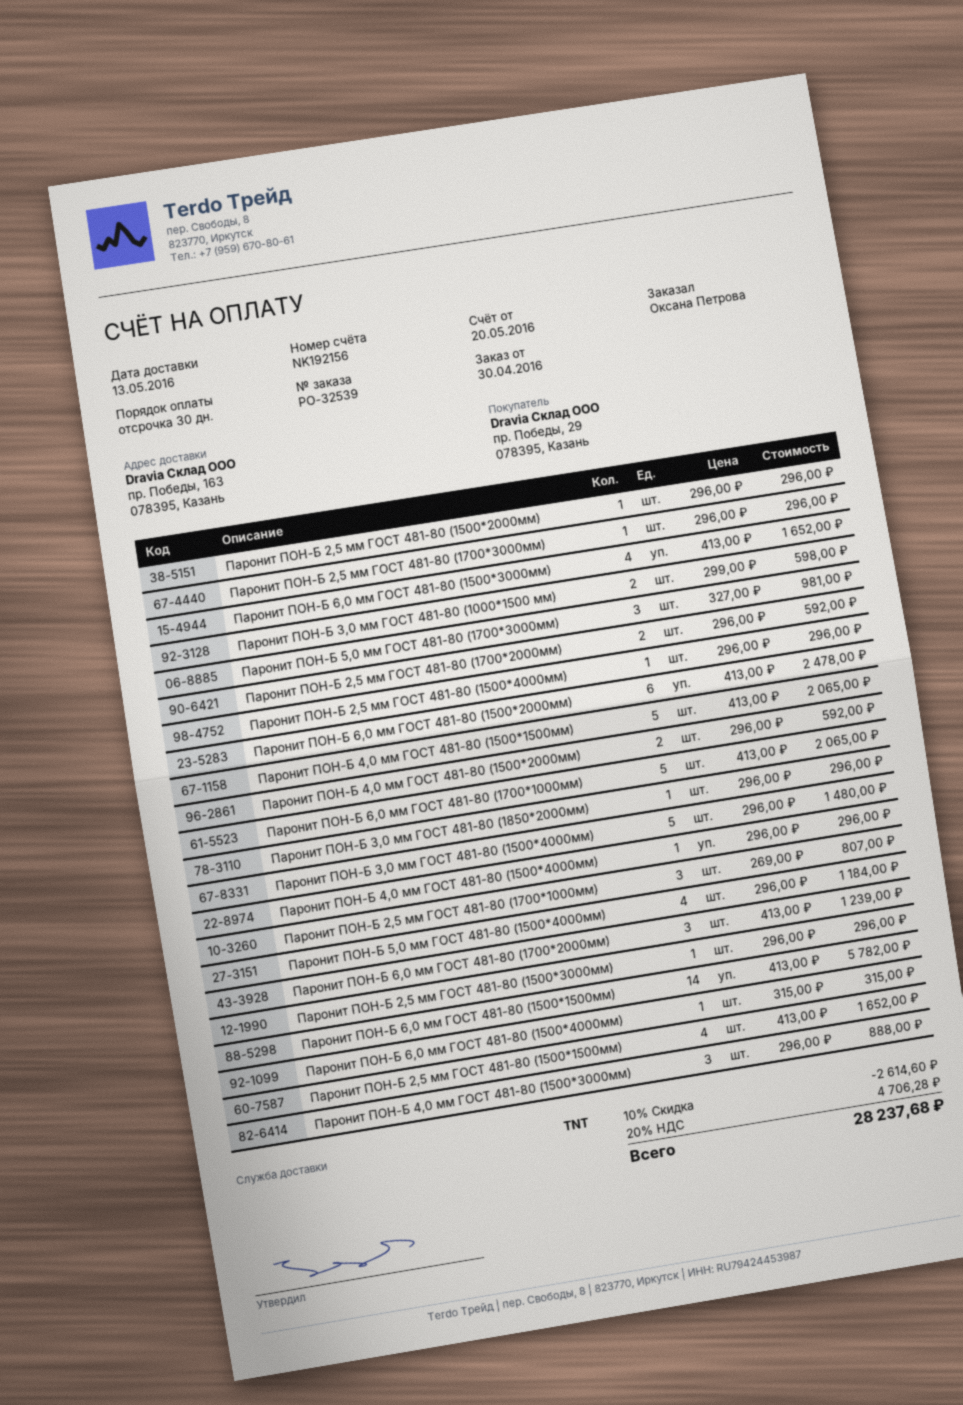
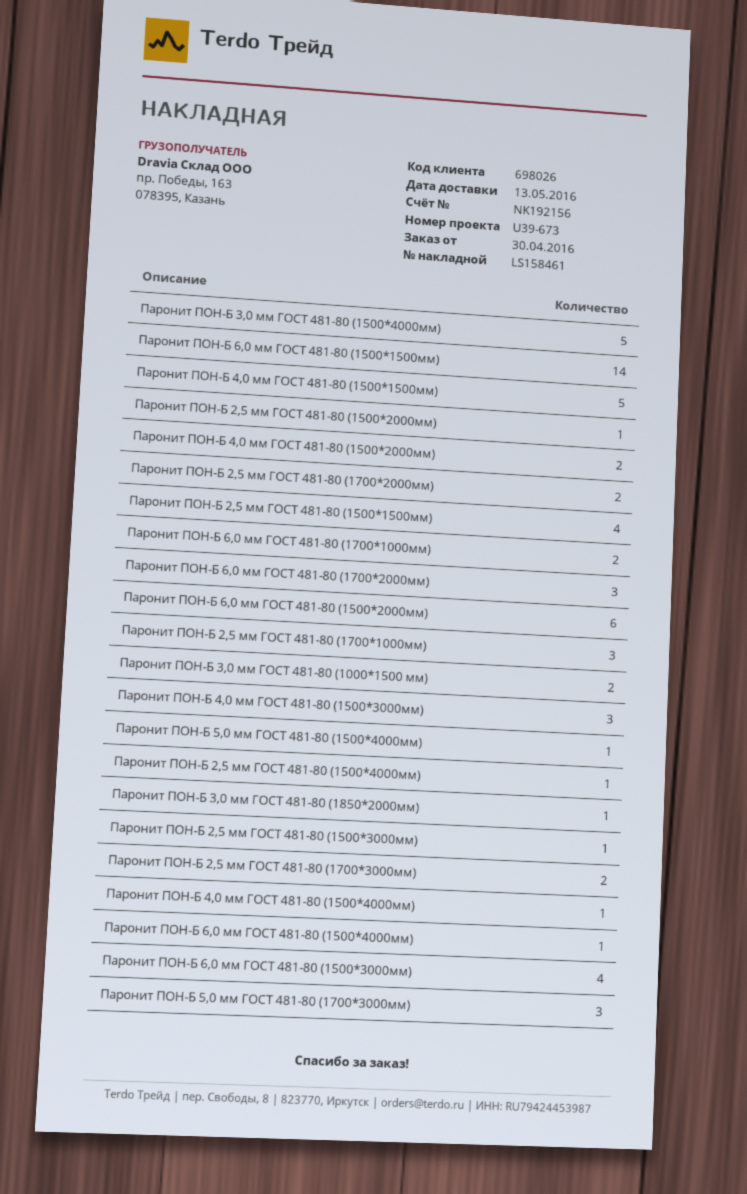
Паронит ПОН-Б 2,5 мм ГОСТ 481-80 (1700*3000мм): 1 -> 2
Паронит ПОН-Б 6,0 мм ГОСТ 481-80 (1700*1000мм): 5 -> 2
Паронит ПОН-Б 5,0 мм ГОСТ 481-80 (1500*4000мм): 4 -> 1

